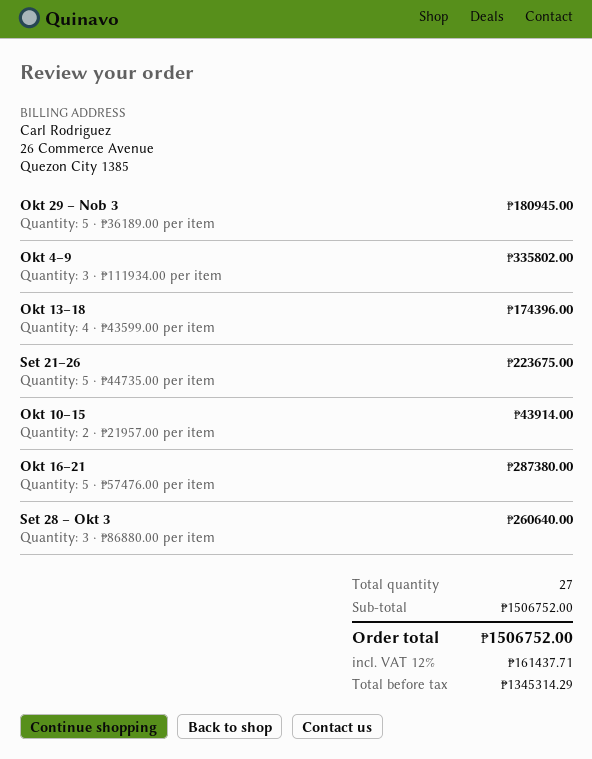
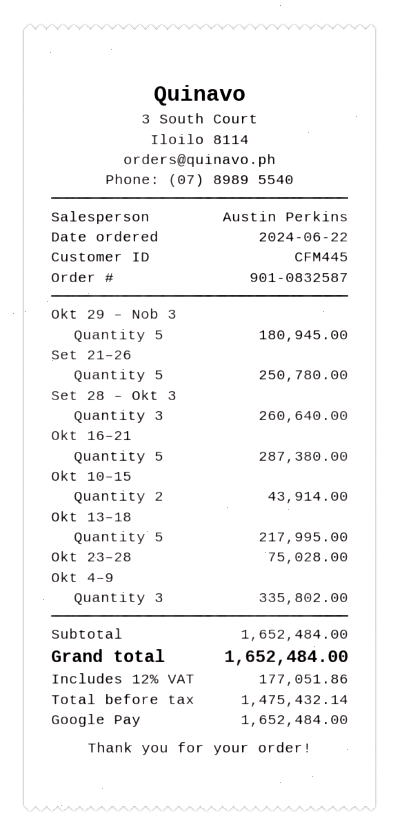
Okt 13–18: 4 for 174396.00 -> 5 for 217995.00
Set 21–26: 5 for 223675.00 -> 5 for 250780.00
Okt 23–28: none -> 1 for 75028.00
subtotal: 1506752.00 -> 1652484.00
net: 1345314.29 -> 1475432.14
tax: 12% = 161437.71 -> 12% = 177051.86
total: 1506752.00 -> 1652484.00

